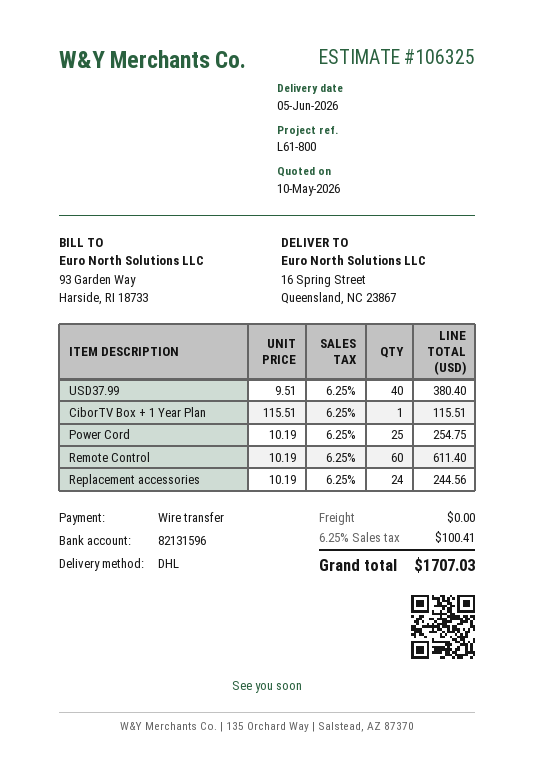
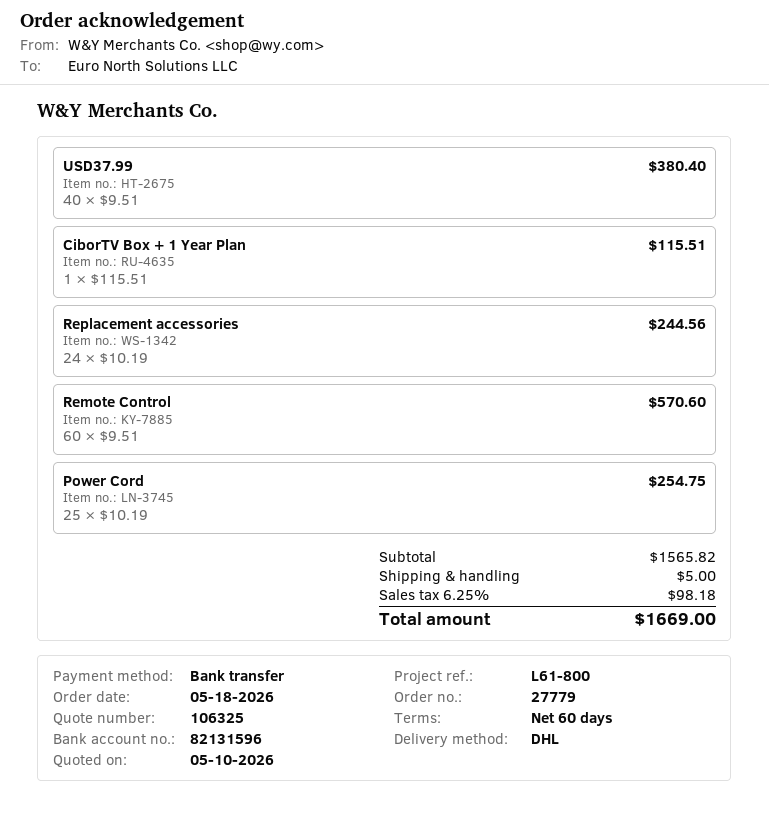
Remote Control: 60 x 10.19 = 611.40 -> 60 x 9.51 = 570.60
shipping: 0.00 -> 5.00
tax: 6.25% = 100.41 -> 6.25% = 98.18
total: 1707.03 -> 1669.00

